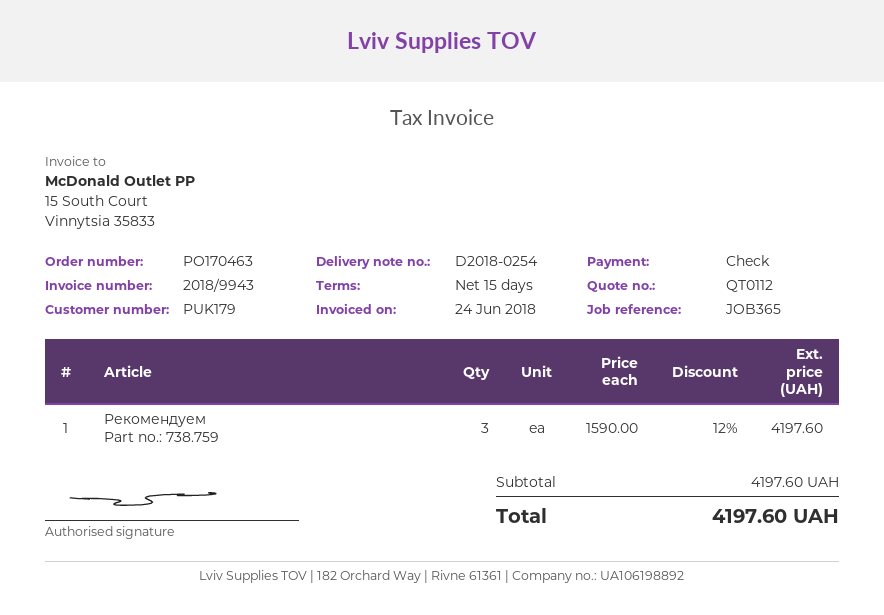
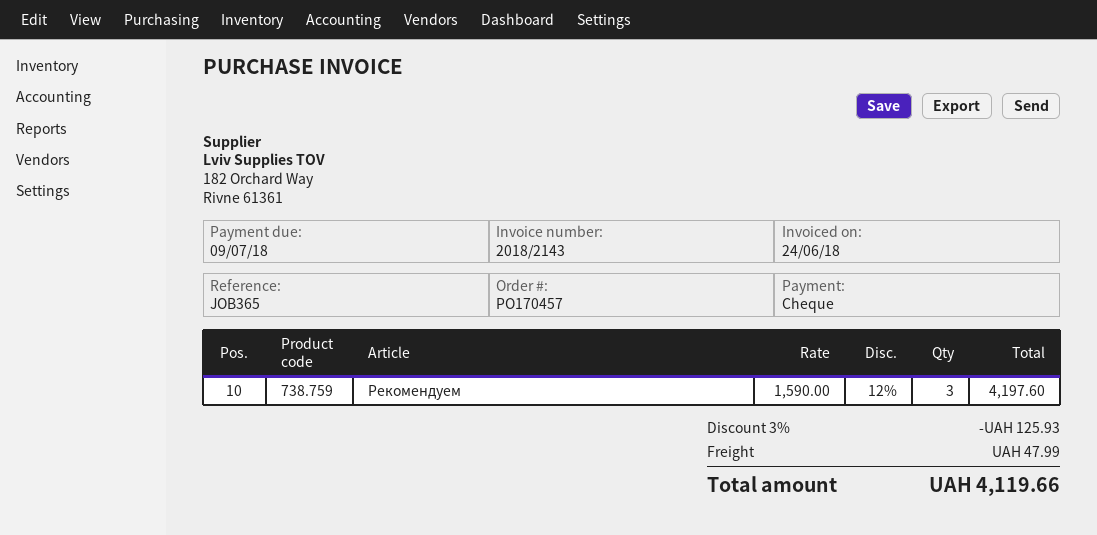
order number: PO170463 -> PO170457
invoice number: 2018/9943 -> 2018/2143
discount: none -> 3% = 125.93
shipping: none -> 47.99
total: 4197.60 -> 4119.66

